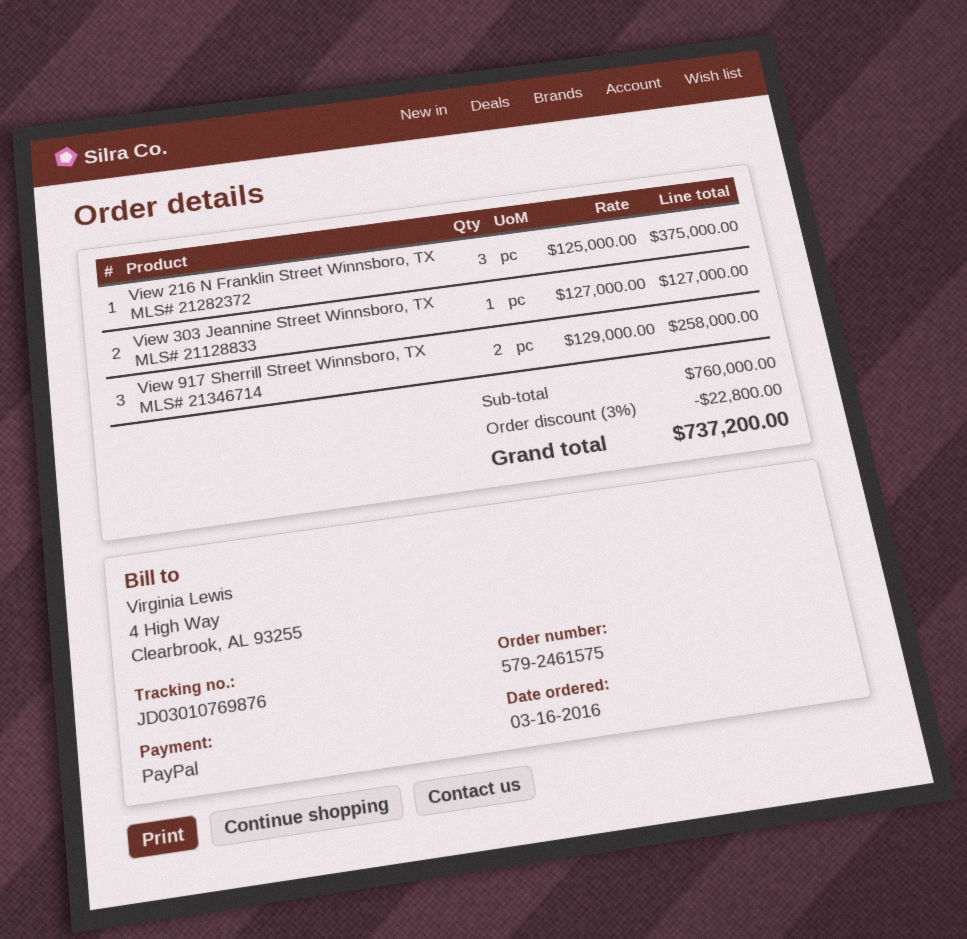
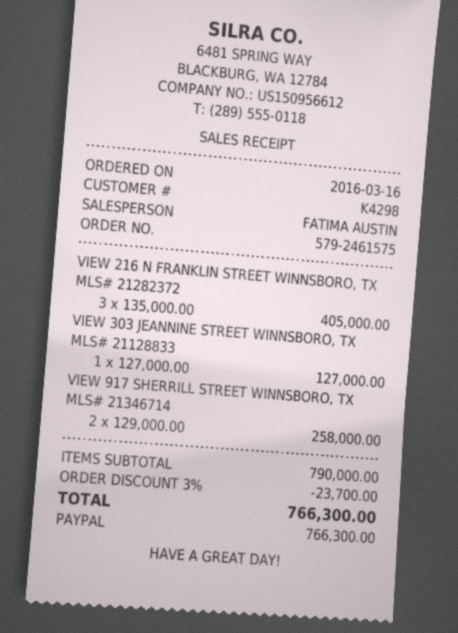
View 216 N Franklin Street Winnsboro, TX MLS# 21282372: 3 x 125000.00 = 375000.00 -> 3 x 135000.00 = 405000.00
subtotal: 760000.00 -> 790000.00
discount: 3% = 22800.00 -> 3% = 23700.00
total: 737200.00 -> 766300.00

